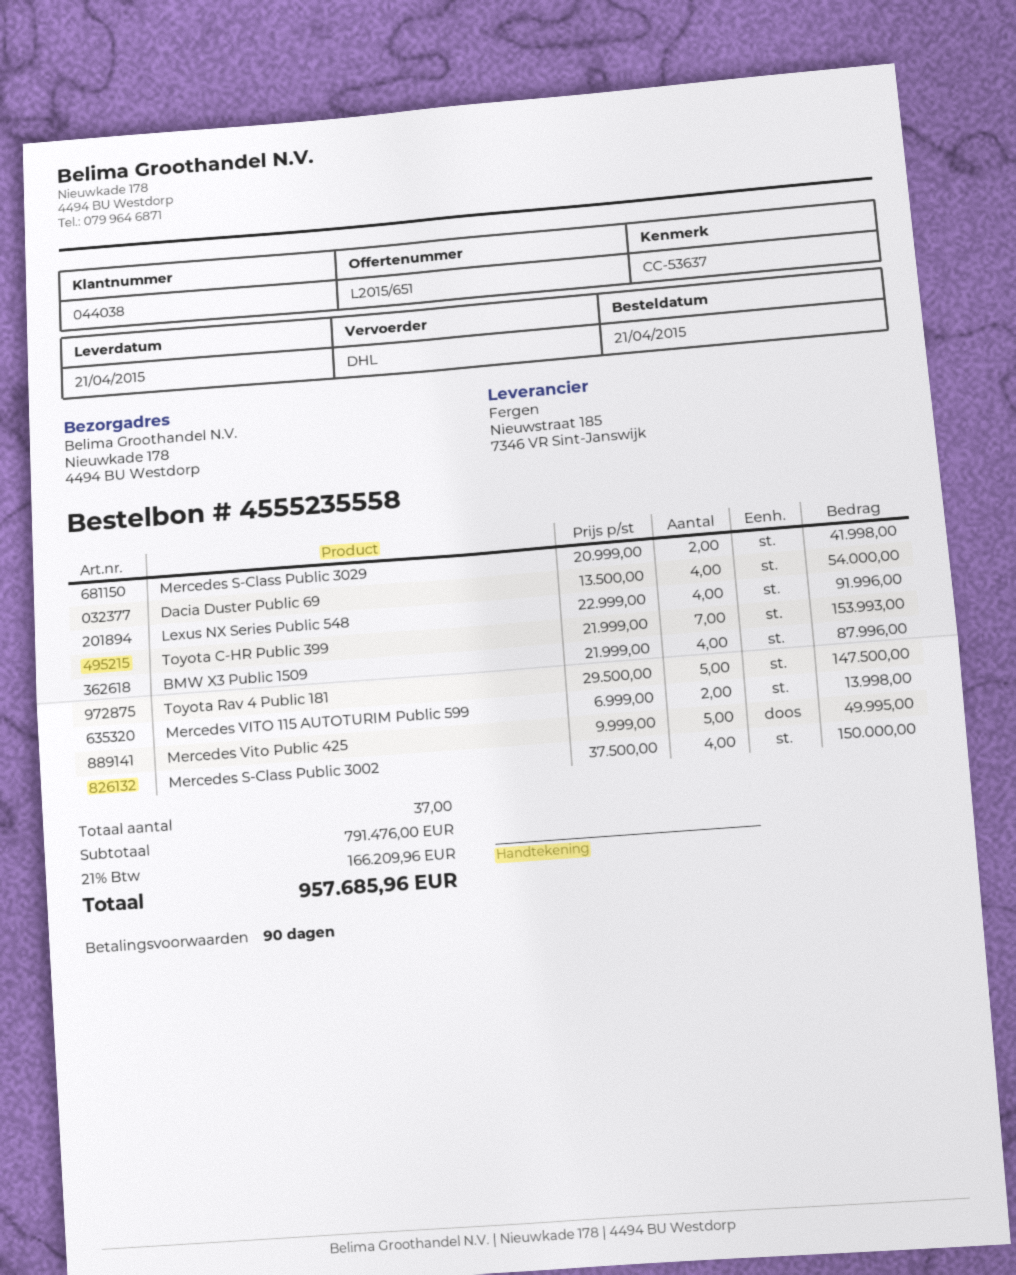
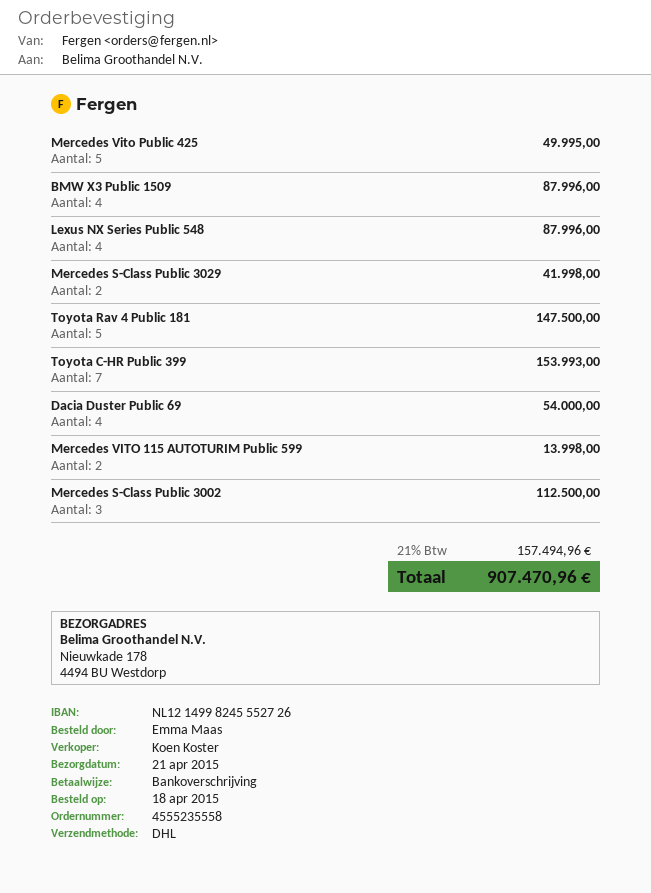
order date: 2015-04-21 -> 2015-04-18
Lexus NX Series Public 548: 4 for 91996.00 -> 4 for 87996.00
Mercedes S-Class Public 3002: 4 for 150000.00 -> 3 for 112500.00
tax: 21% = 166209.96 -> 21% = 157494.96
total: 957685.96 -> 907470.96

